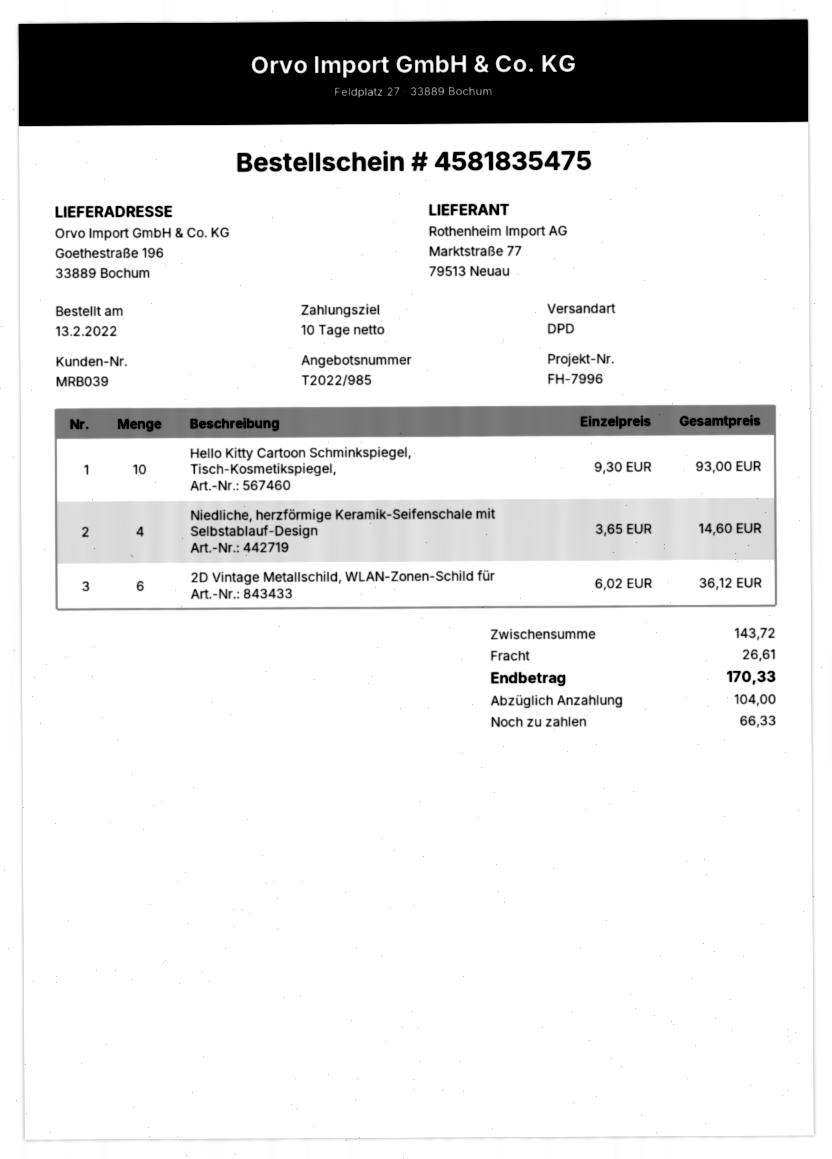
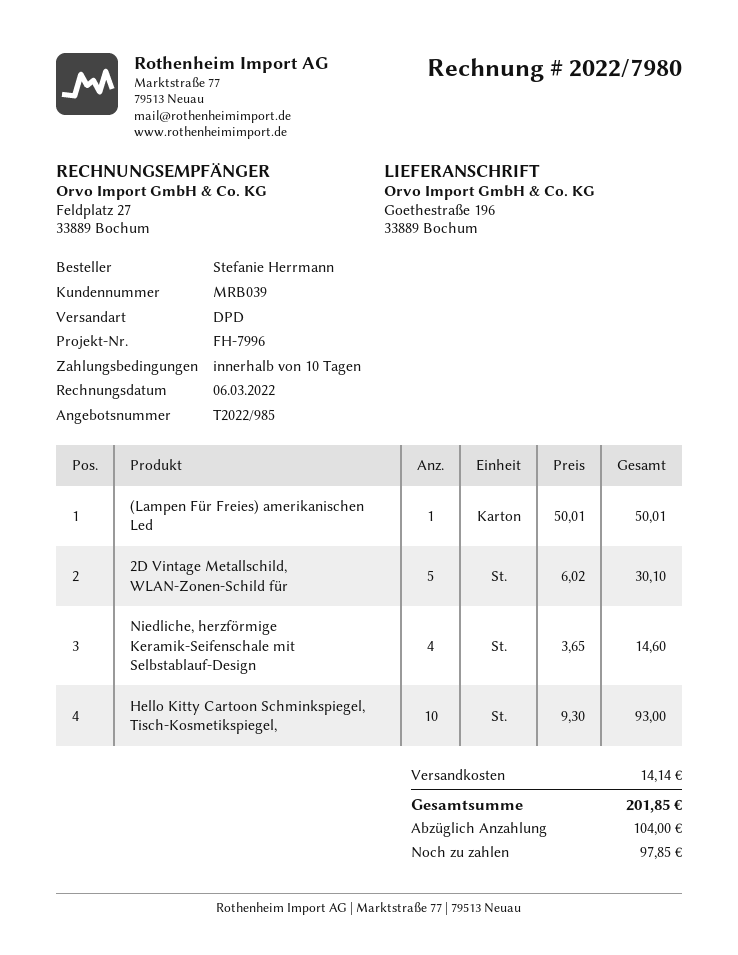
2D Vintage Metallschild, WLAN-Zonen-Schild für: 6 x 6.02 = 36.12 -> 5 x 6.02 = 30.10
(Lampen Für Freies) amerikanischen Led: none -> 1 x 50.01 = 50.01
shipping: 26.61 -> 14.14
total: 170.33 -> 201.85
balance: 66.33 -> 97.85

